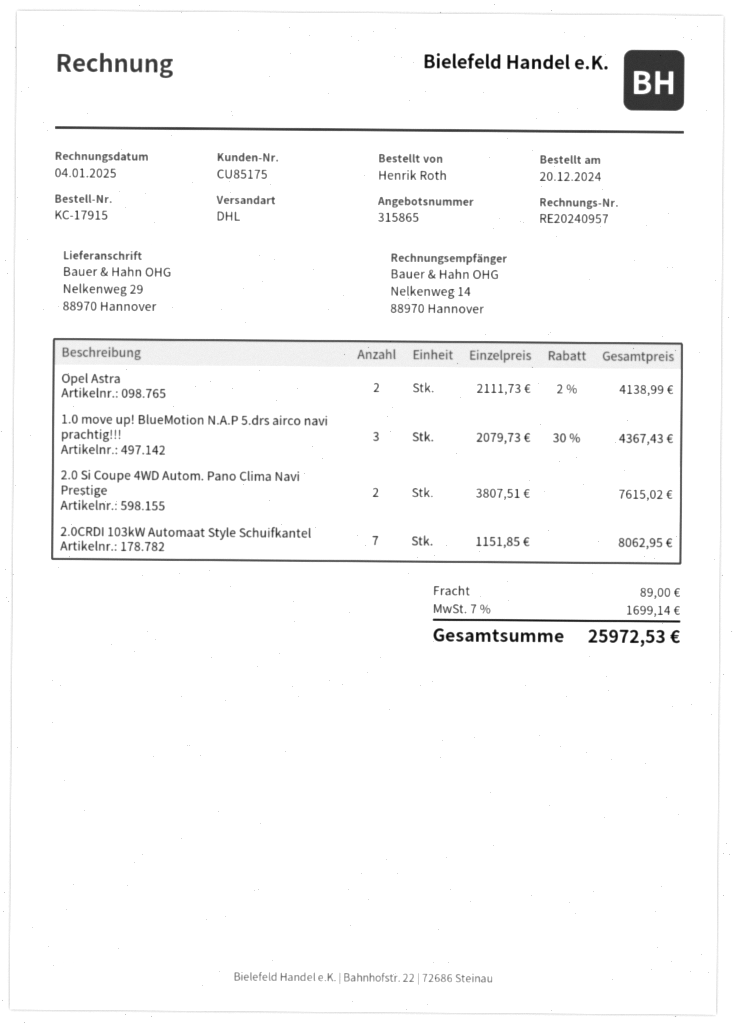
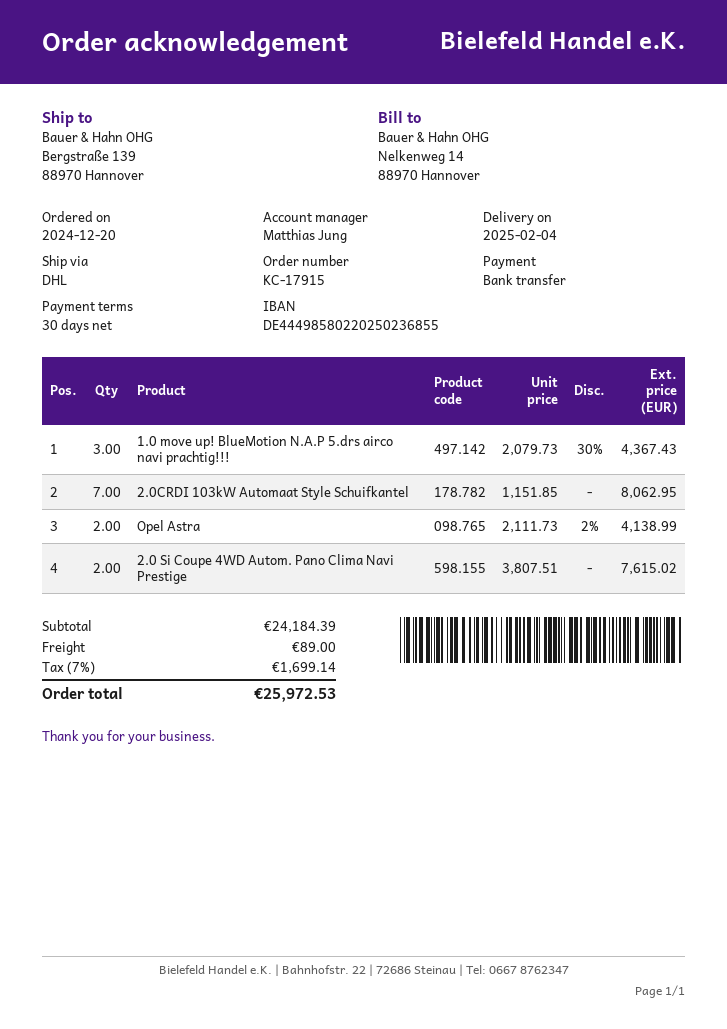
ship to: Nelkenweg 29, 88970 Hannover -> Bergstraße 139, 88970 Hannover

